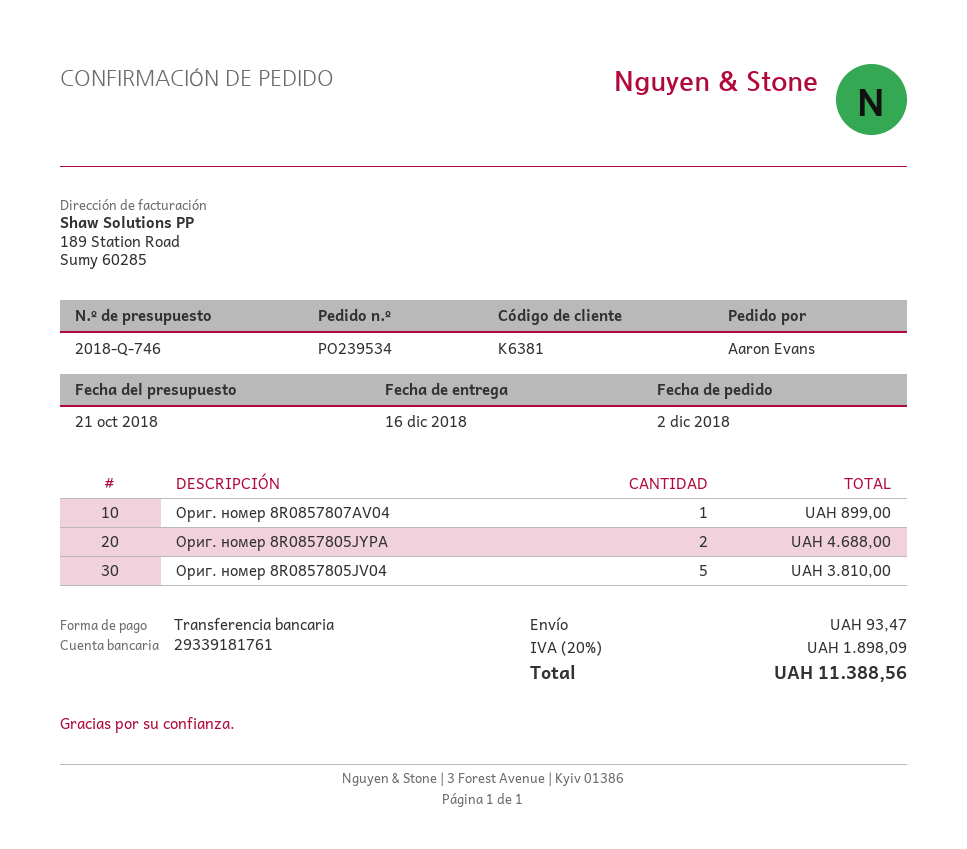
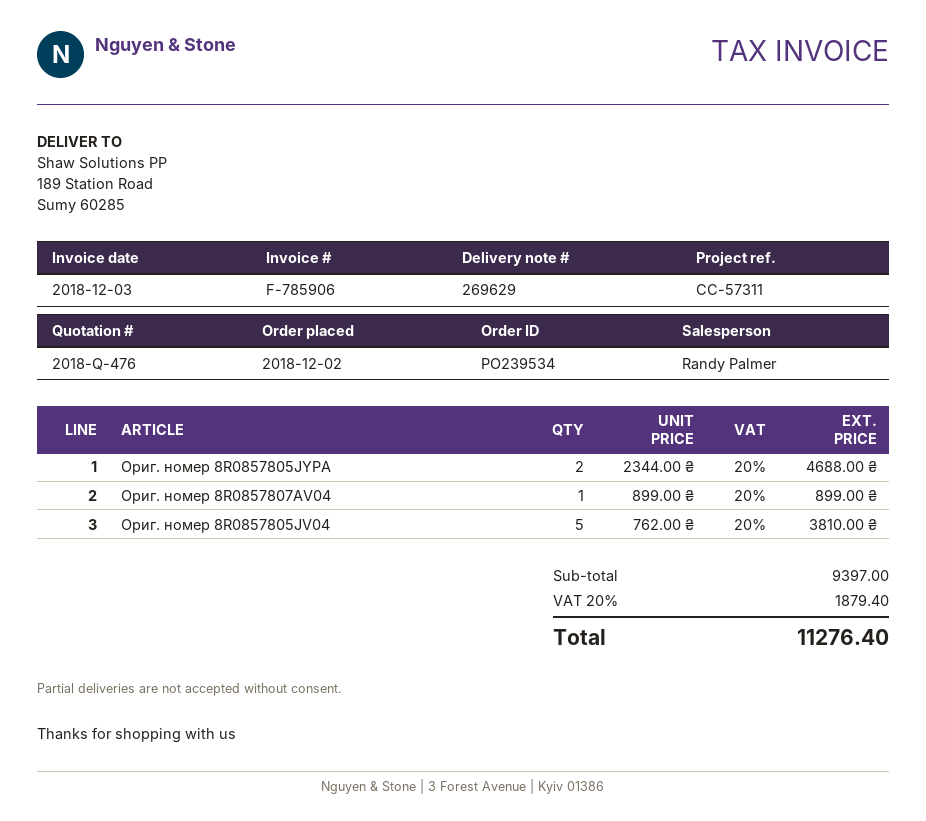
quote number: 2018-Q-746 -> 2018-Q-476
shipping: 93.47 -> none
tax: 20% = 1898.09 -> 20% = 1879.40
total: 11388.56 -> 11276.40

